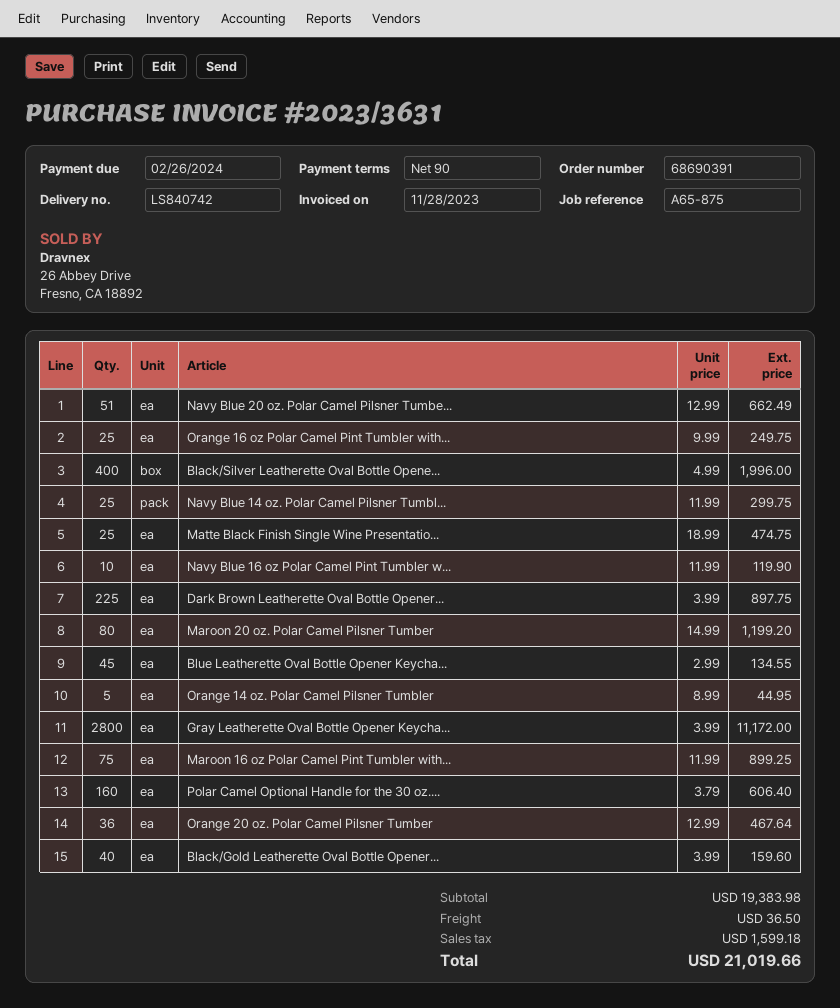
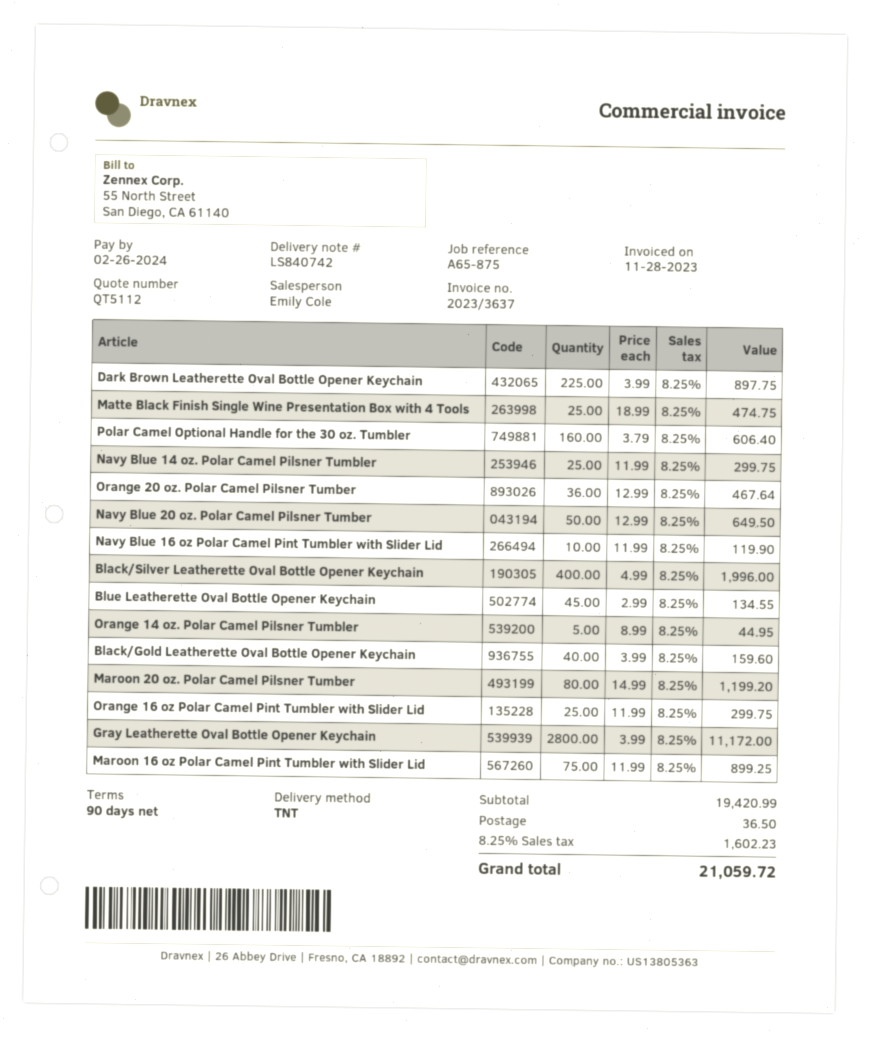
invoice number: 2023/3631 -> 2023/3637
Navy Blue 20 oz. Polar Camel Pilsner Tumbe...: 51 x 12.99 = 662.49 -> 50 x 12.99 = 649.50
Orange 16 oz Polar Camel Pint Tumbler with...: 25 x 9.99 = 249.75 -> 25 x 11.99 = 299.75
subtotal: 19383.98 -> 19420.99
tax: 1599.18 -> 1602.23
total: 21019.66 -> 21059.72

